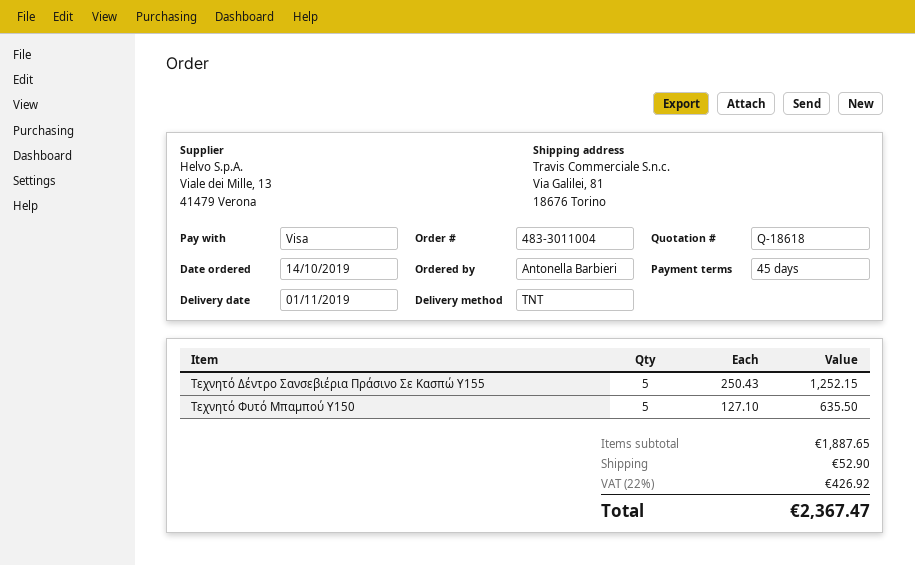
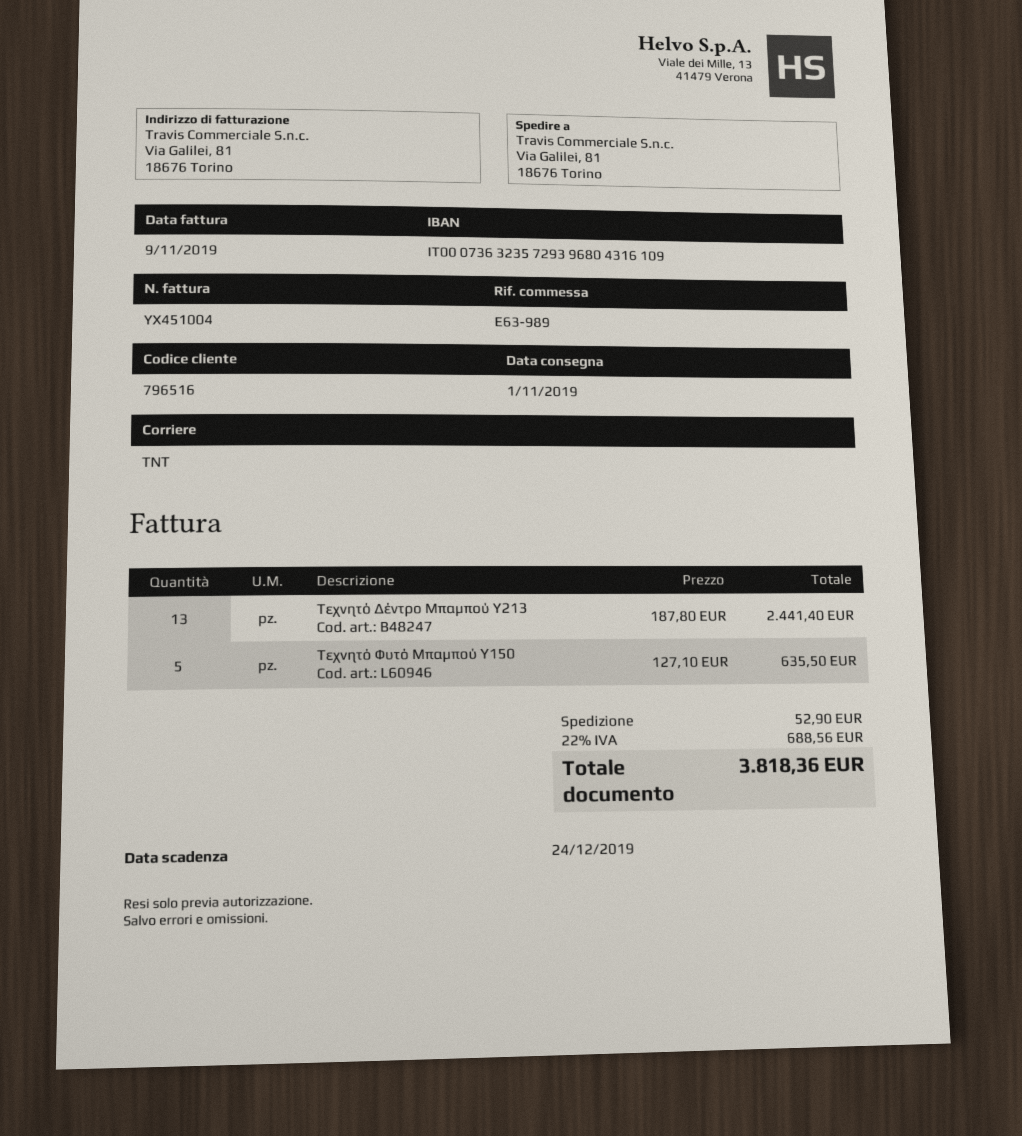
Τεχνητό Δέντρο Σανσεβιέρια Πράσινο Σε Κασπώ Υ155: 5 x 250.43 = 1252.15 -> none
Τεχνητό Δέντρο Μπαμπού Υ213: none -> 13 x 187.80 = 2441.40
tax: 22% = 426.92 -> 22% = 688.56
total: 2367.47 -> 3818.36

